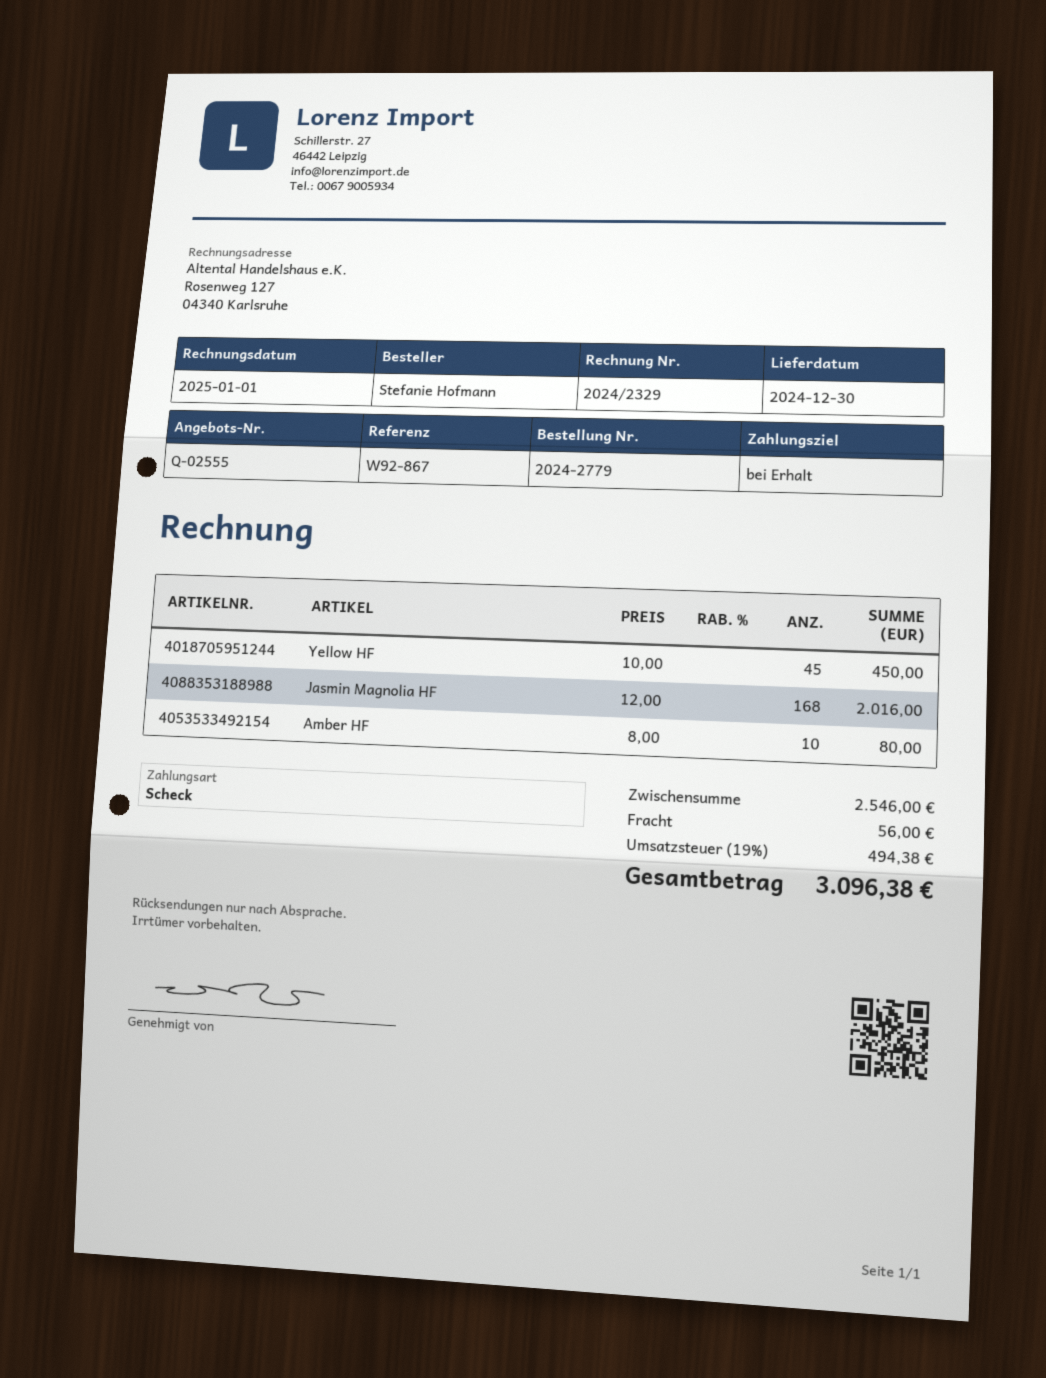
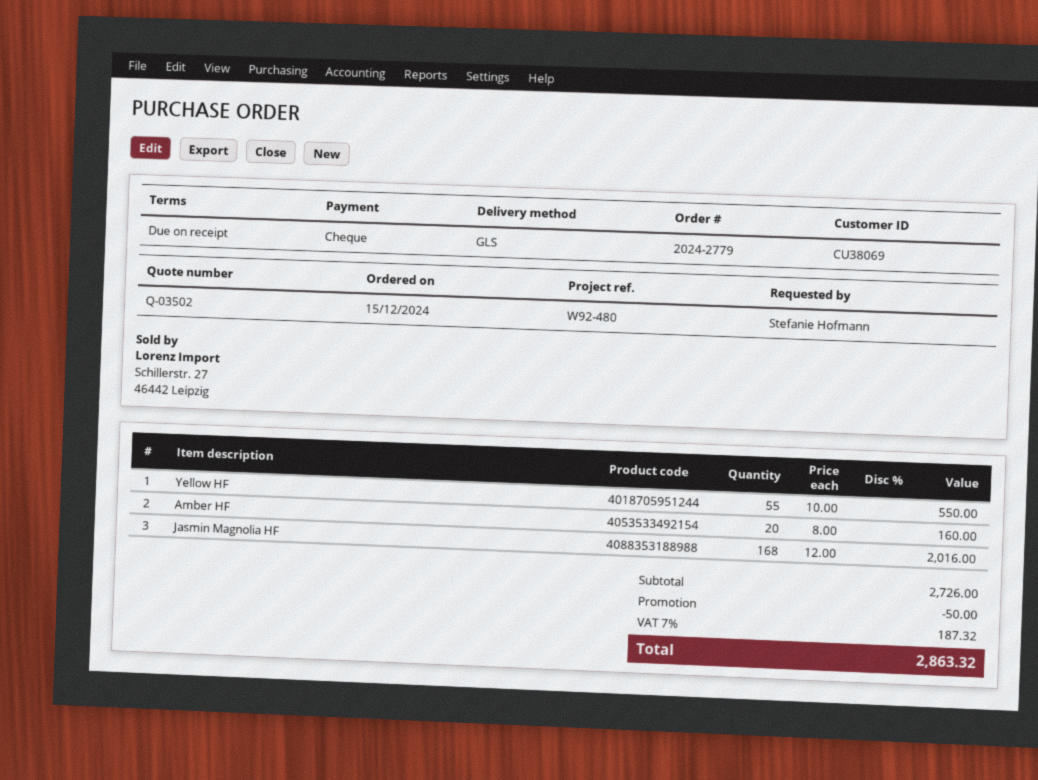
quote number: Q-02555 -> Q-03502
reference: W92-867 -> W92-480
Yellow HF: 45 x 10.00 = 450.00 -> 55 x 10.00 = 550.00
Amber HF: 10 x 8.00 = 80.00 -> 20 x 8.00 = 160.00
subtotal: 2546.00 -> 2726.00
discount: none -> 50.00
shipping: 56.00 -> none
tax: 19% = 494.38 -> 7% = 187.32
total: 3096.38 -> 2863.32

